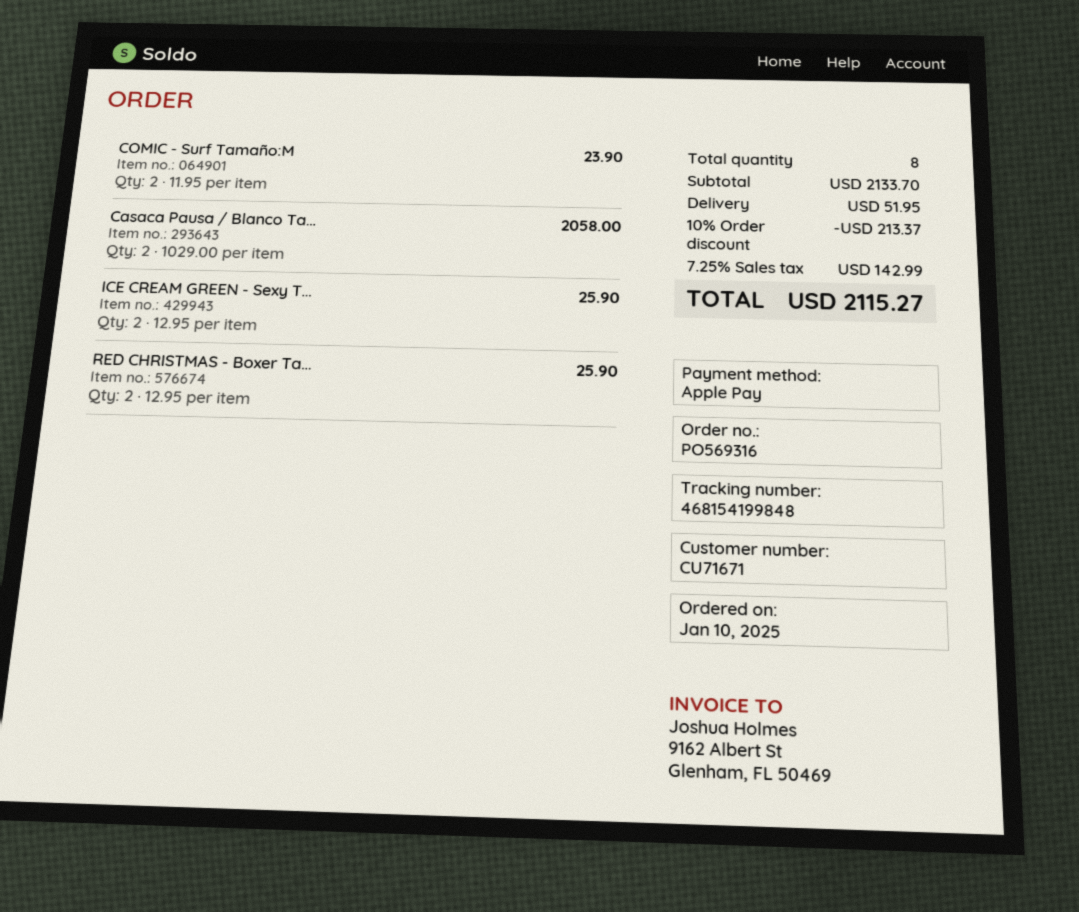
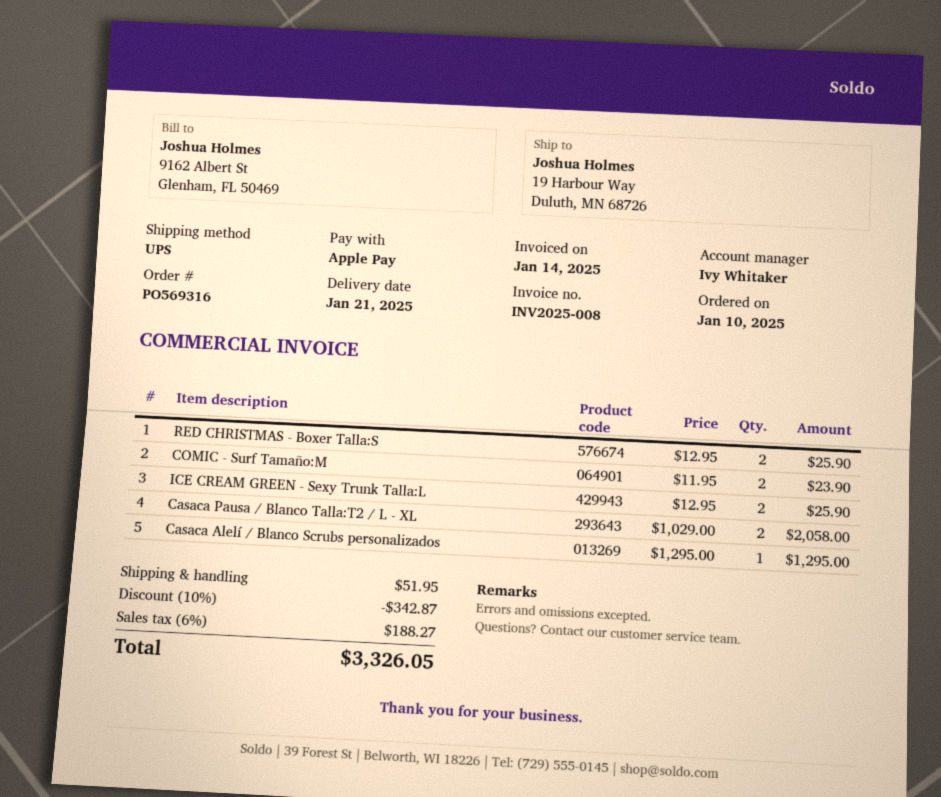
Casaca Alelí / Blanco Scrubs personalizados: none -> 1 x 1295.00 = 1295.00
discount: 10% = 213.37 -> 10% = 342.87
tax: 7.25% = 142.99 -> 6% = 188.27
total: 2115.27 -> 3326.05

